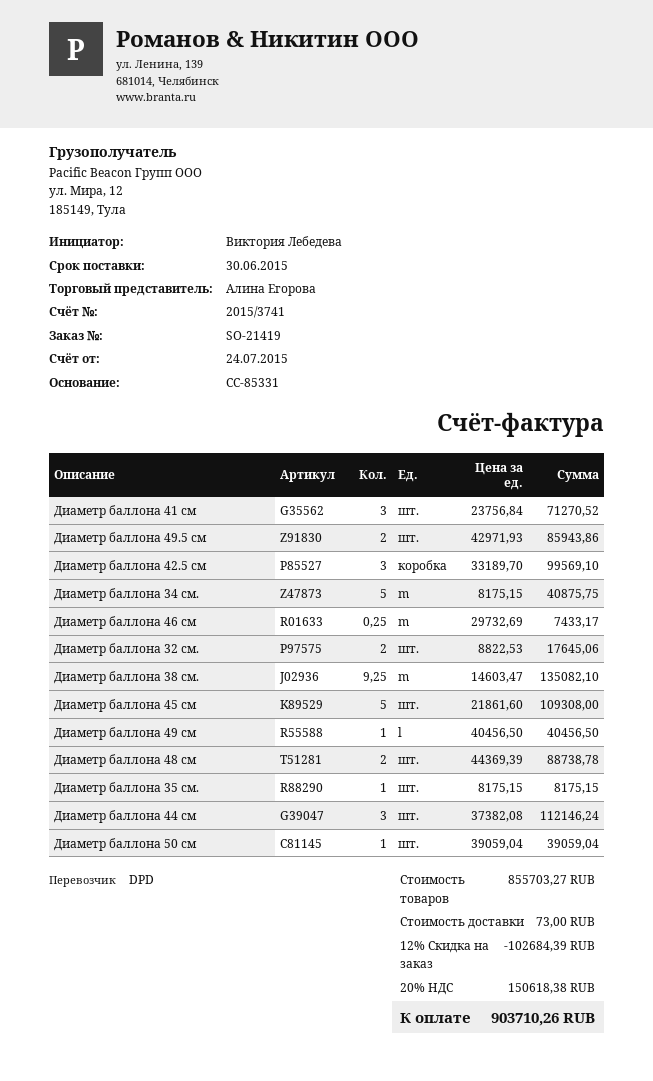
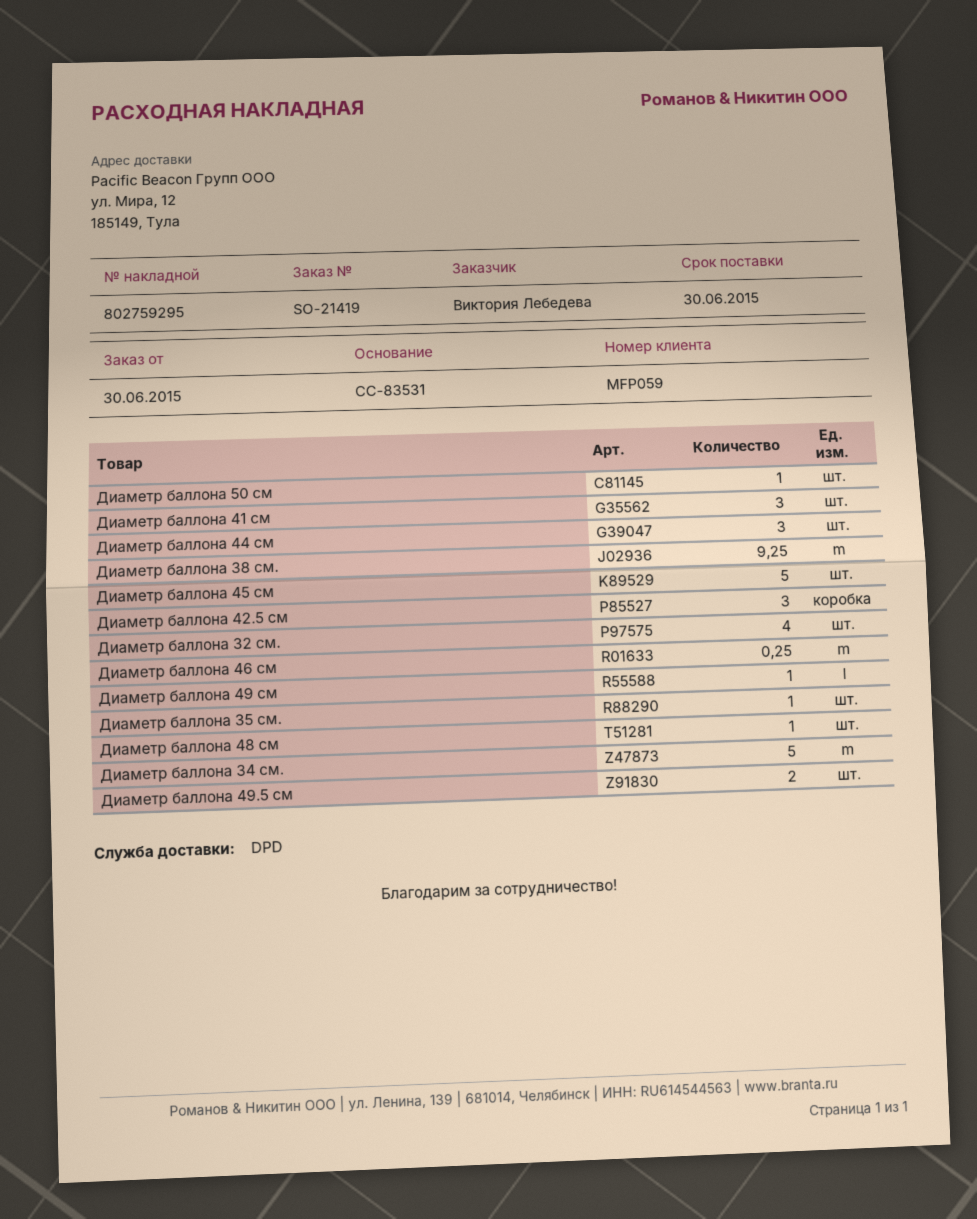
reference: CC-85331 -> CC-83531
Диаметр баллона 32 см.: 2 -> 4
Диаметр баллона 48 см: 2 -> 1

